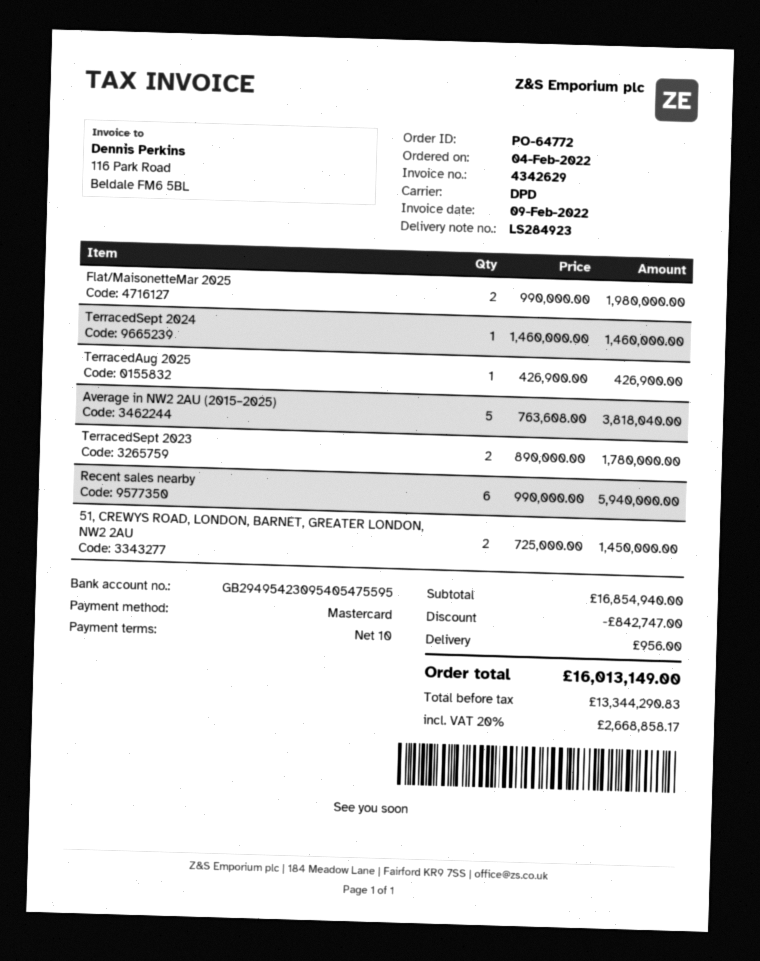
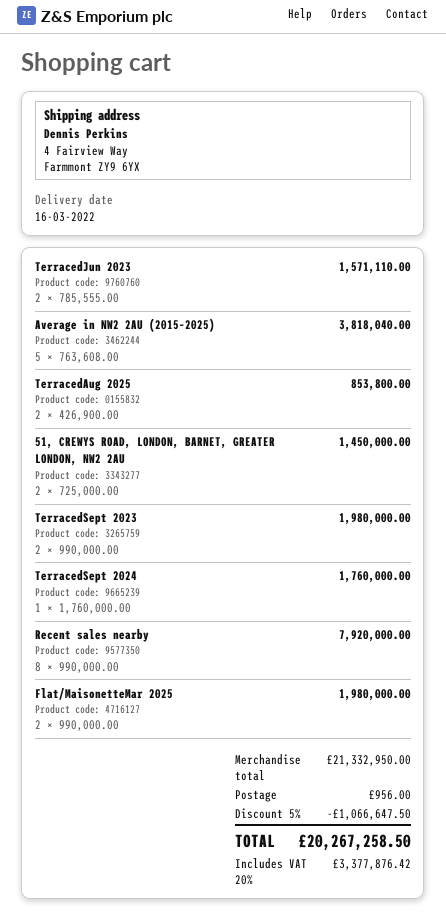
TerracedSept 2024: 1 x 1460000.00 = 1460000.00 -> 1 x 1760000.00 = 1760000.00
TerracedAug 2025: 1 x 426900.00 = 426900.00 -> 2 x 426900.00 = 853800.00
TerracedSept 2023: 2 x 890000.00 = 1780000.00 -> 2 x 990000.00 = 1980000.00
Recent sales nearby: 6 x 990000.00 = 5940000.00 -> 8 x 990000.00 = 7920000.00
TerracedJun 2023: none -> 2 x 785555.00 = 1571110.00
subtotal: 16854940.00 -> 21332950.00
discount: 842747.00 -> 1066647.50
tax: 20% = 2668858.17 -> 20% = 3377876.42
total: 16013149.00 -> 20267258.50

